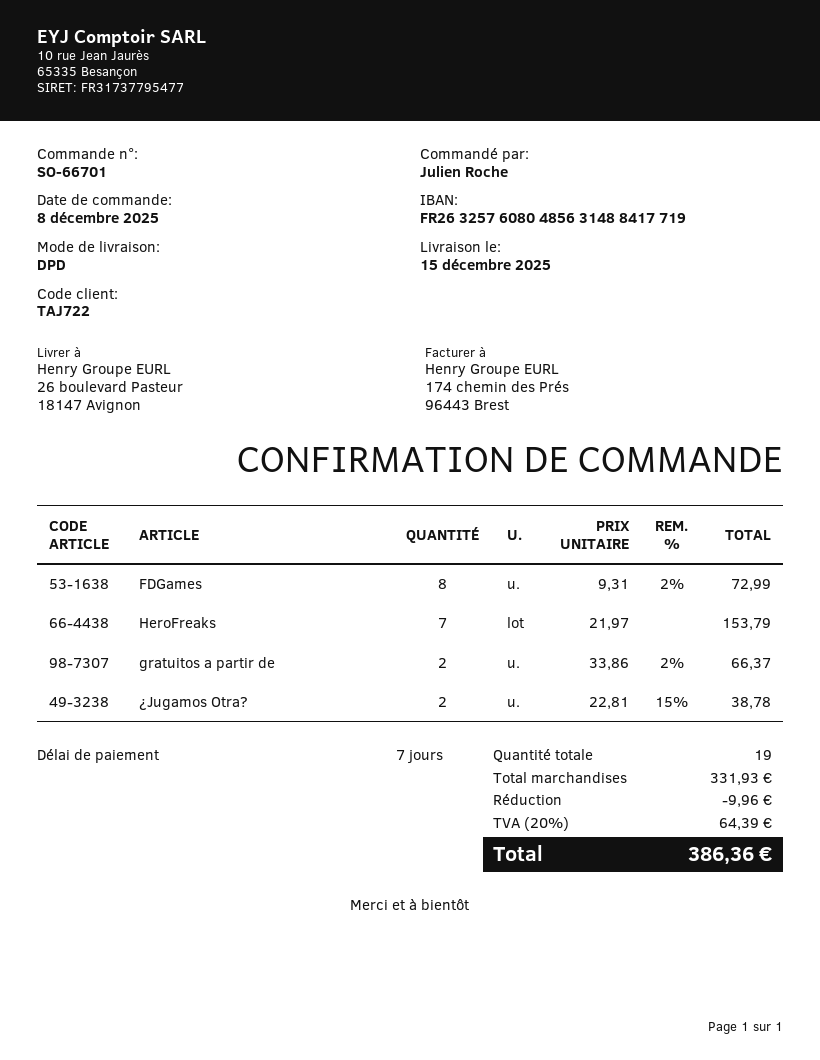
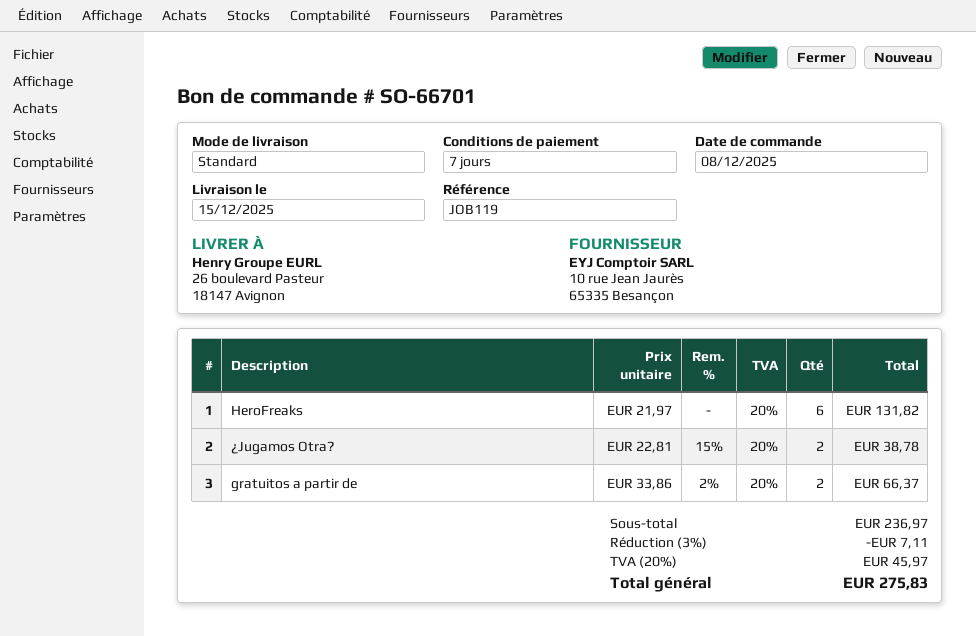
shipping method: DPD -> standard
FDGames: 8 x 9.31 - 2% = 72.99 -> none
HeroFreaks: 7 x 21.97 = 153.79 -> 6 x 21.97 = 131.82
subtotal: 331.93 -> 236.97
discount: 9.96 -> 7.11
tax: 20% = 64.39 -> 20% = 45.97
total: 386.36 -> 275.83

